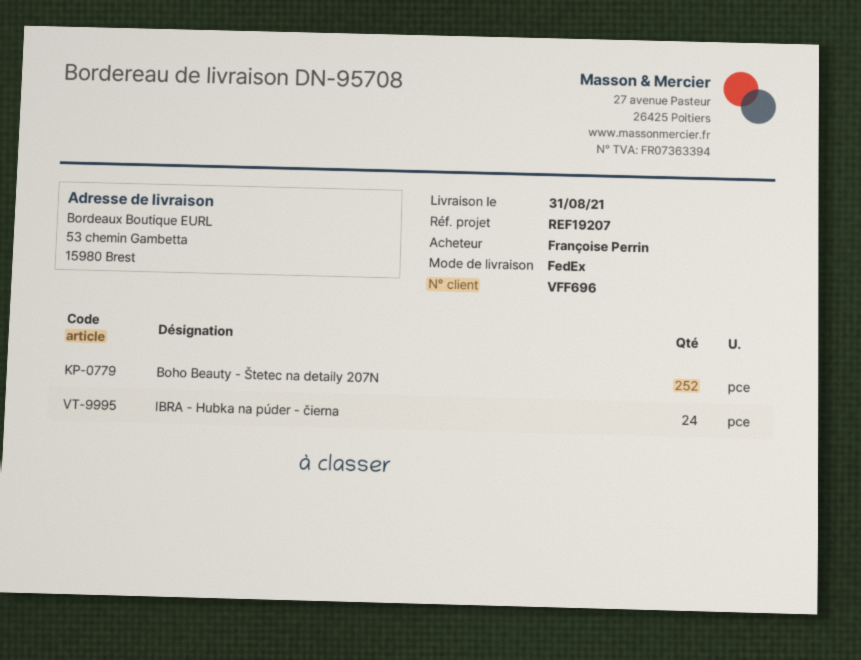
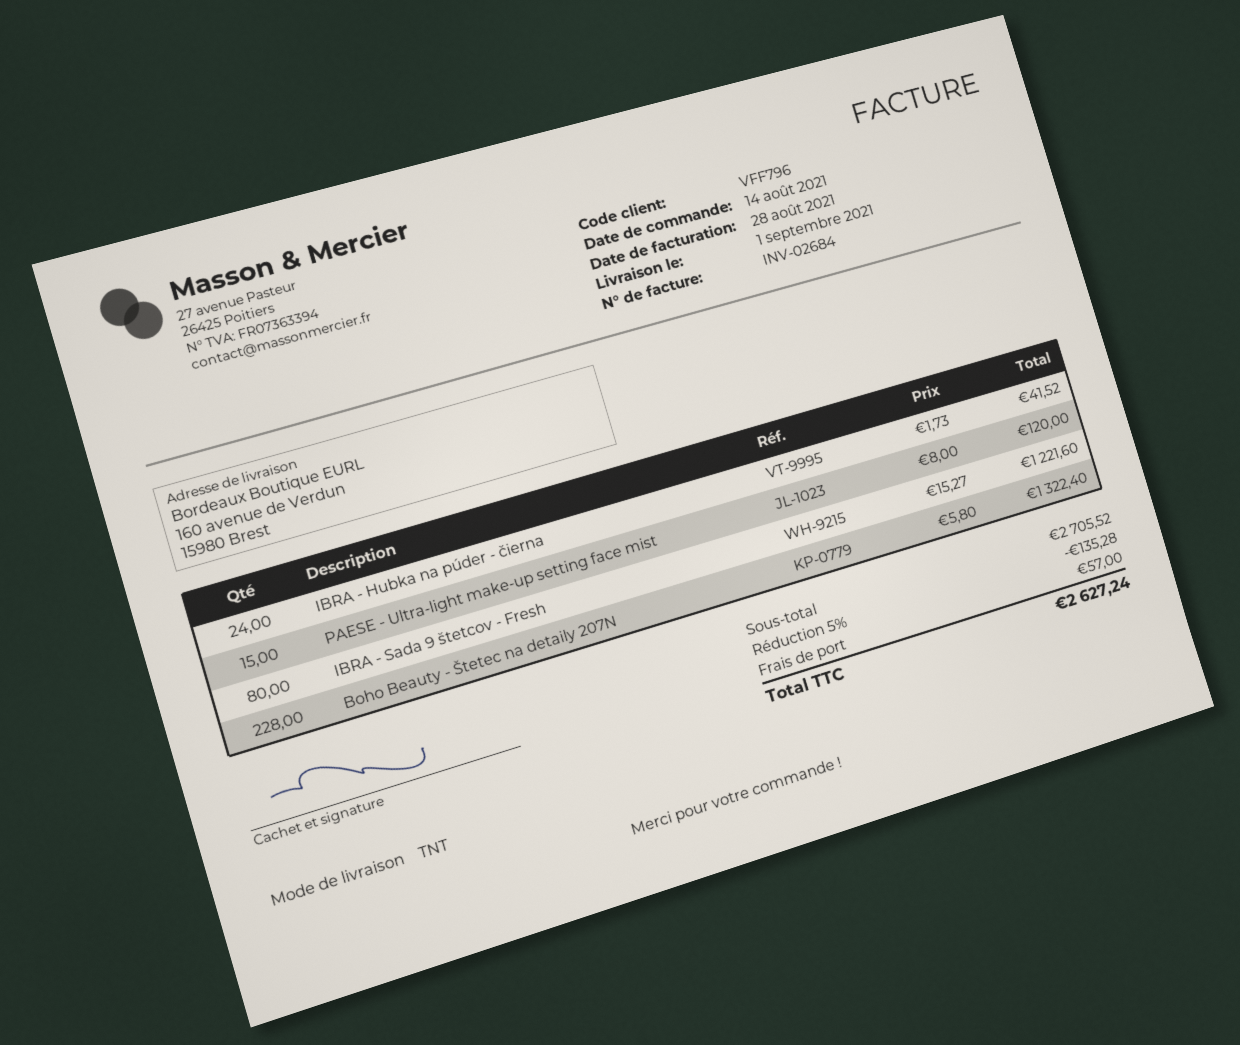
delivery date: 2021-08-31 -> 2021-09-01
customer number: VFF696 -> VFF796
shipping method: FedEx -> TNT
ship to: 53 chemin Gambetta, 15980 Brest -> 160 avenue de Verdun, 15980 Brest
Boho Beauty - Štetec na detaily 207N: 252 -> 228
PAESE - Ultra-light make-up setting face mist: none -> 15
IBRA - Sada 9 štetcov - Fresh: none -> 80

